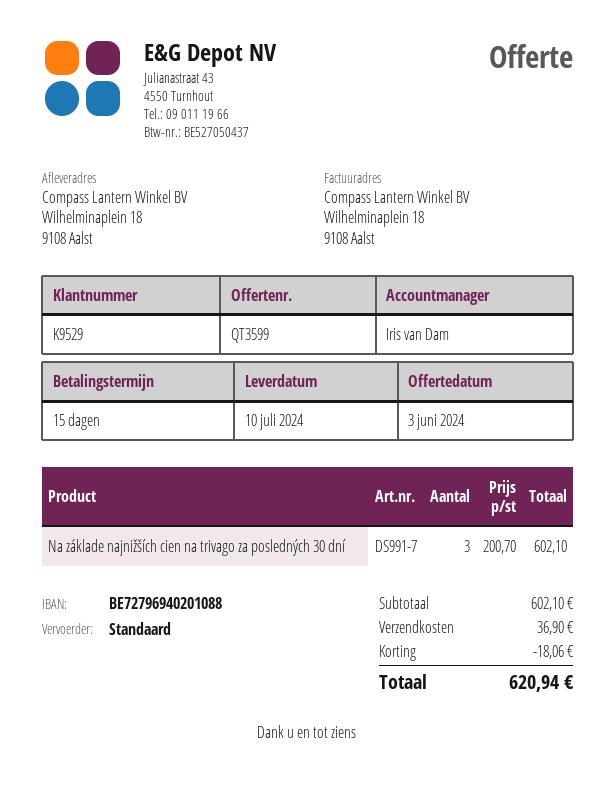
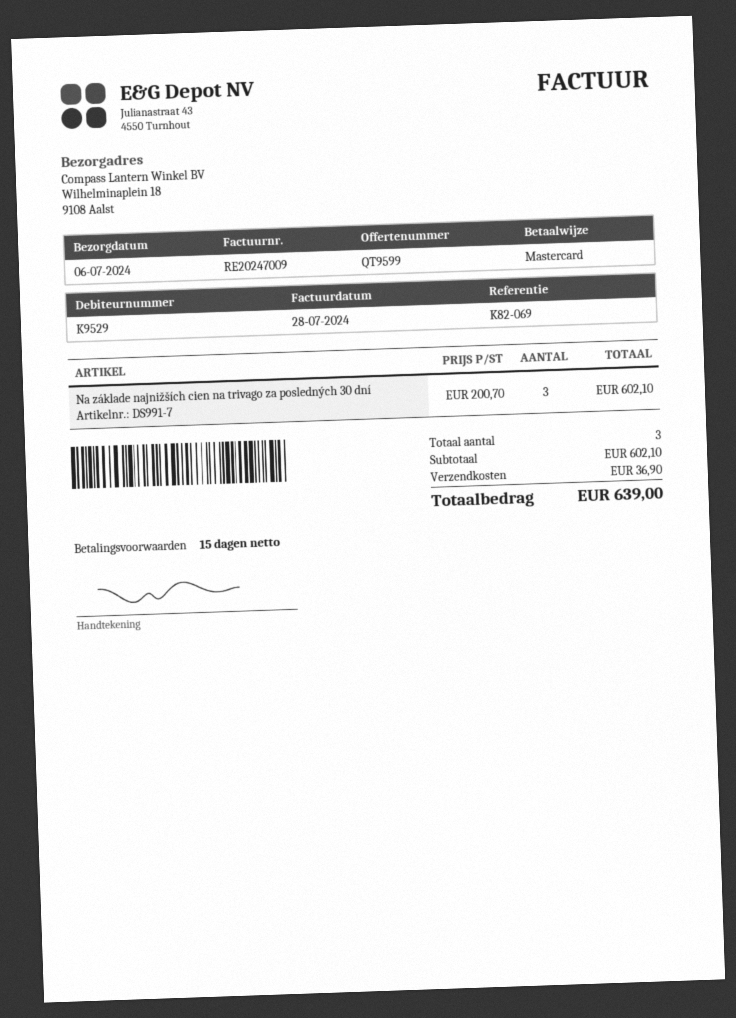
quote number: QT3599 -> QT9599
delivery date: 2024-07-10 -> 2024-07-06
discount: 18.06 -> none
total: 620.94 -> 639.00

